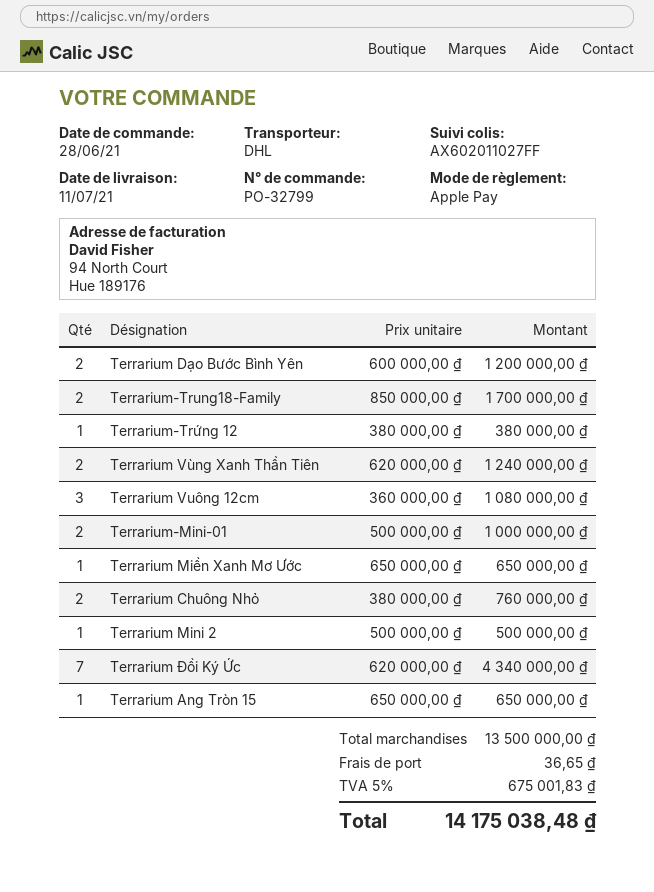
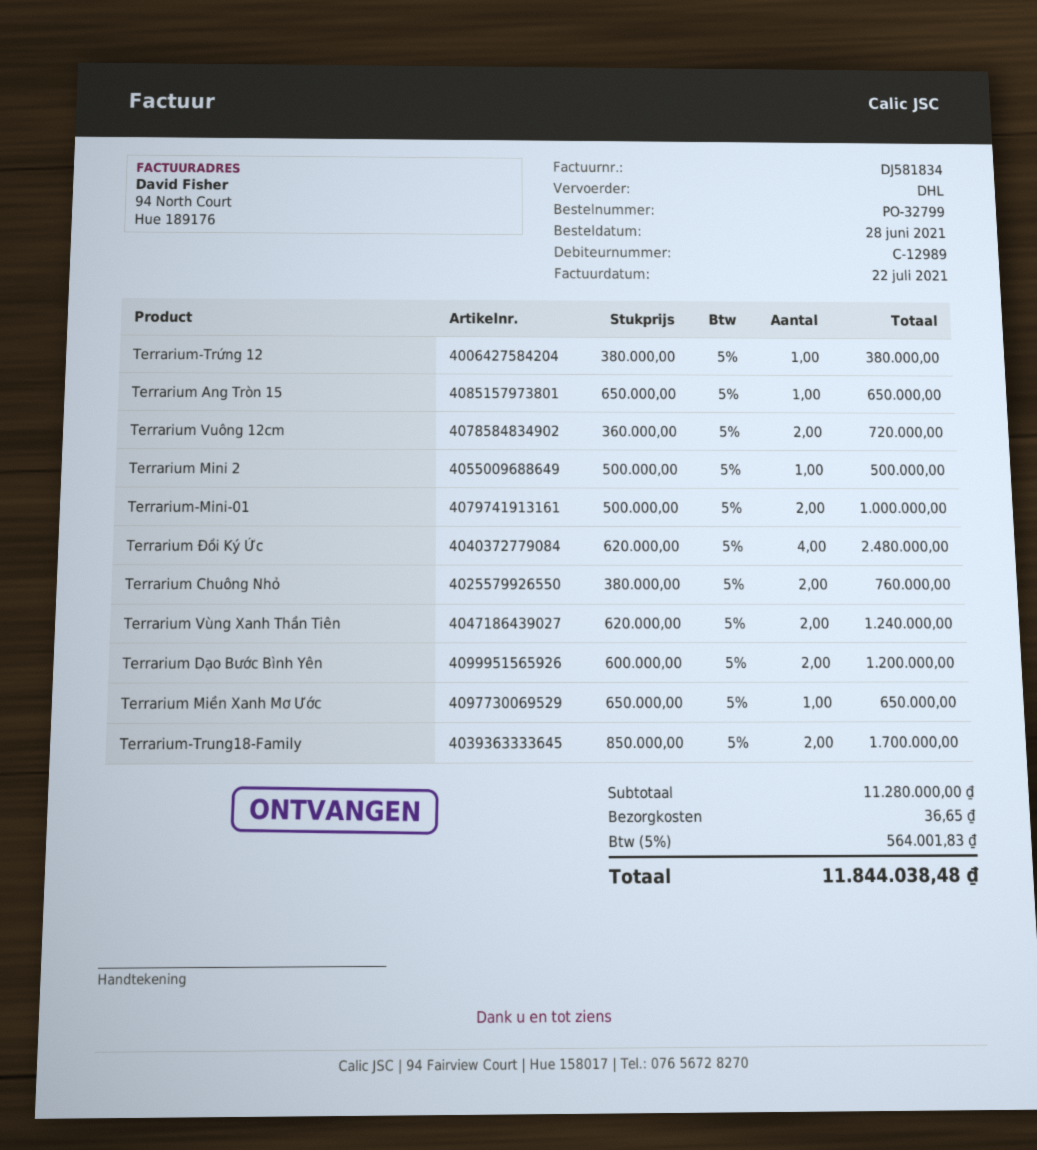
Terrarium Vuông 12cm: 3 x 360000.00 = 1080000.00 -> 2 x 360000.00 = 720000.00
Terrarium Đồi Ký Ức: 7 x 620000.00 = 4340000.00 -> 4 x 620000.00 = 2480000.00
subtotal: 13500000.00 -> 11280000.00
tax: 5% = 675001.83 -> 5% = 564001.83
total: 14175038.48 -> 11844038.48

